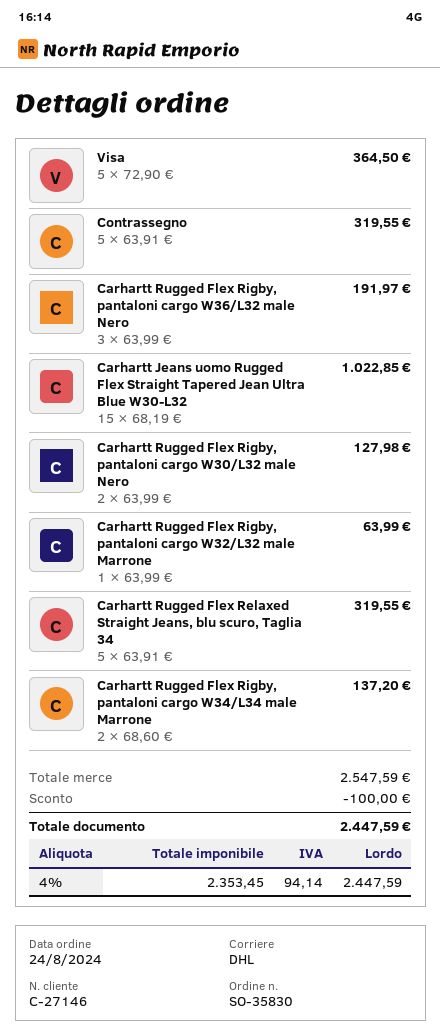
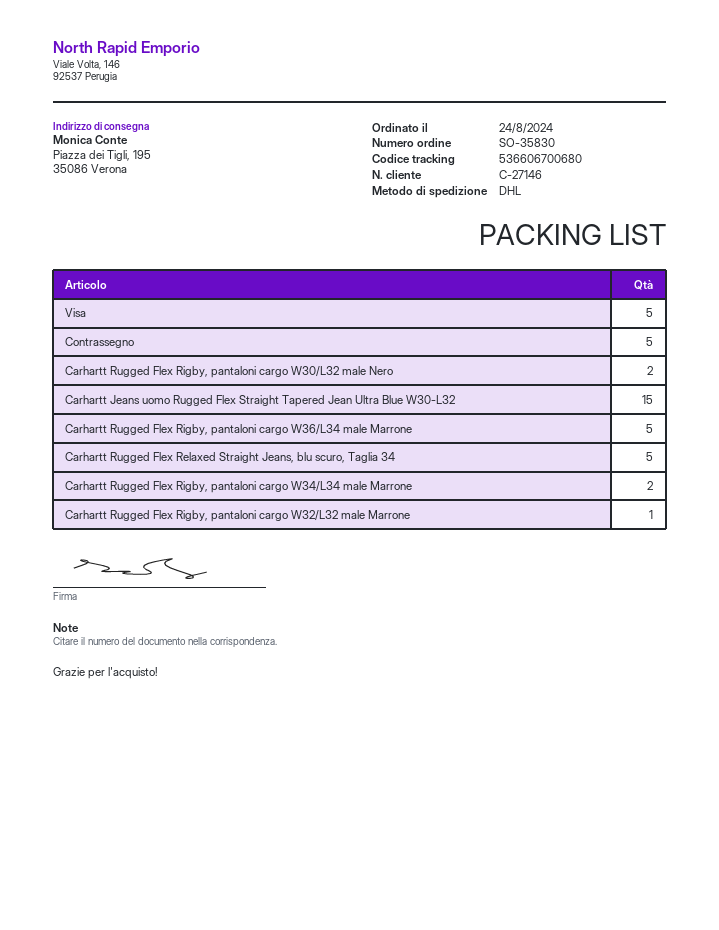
Carhartt Rugged Flex Rigby, pantaloni cargo W36/L32 male Nero: 3 -> none
Carhartt Rugged Flex Rigby, pantaloni cargo W36/L34 male Marrone: none -> 5

